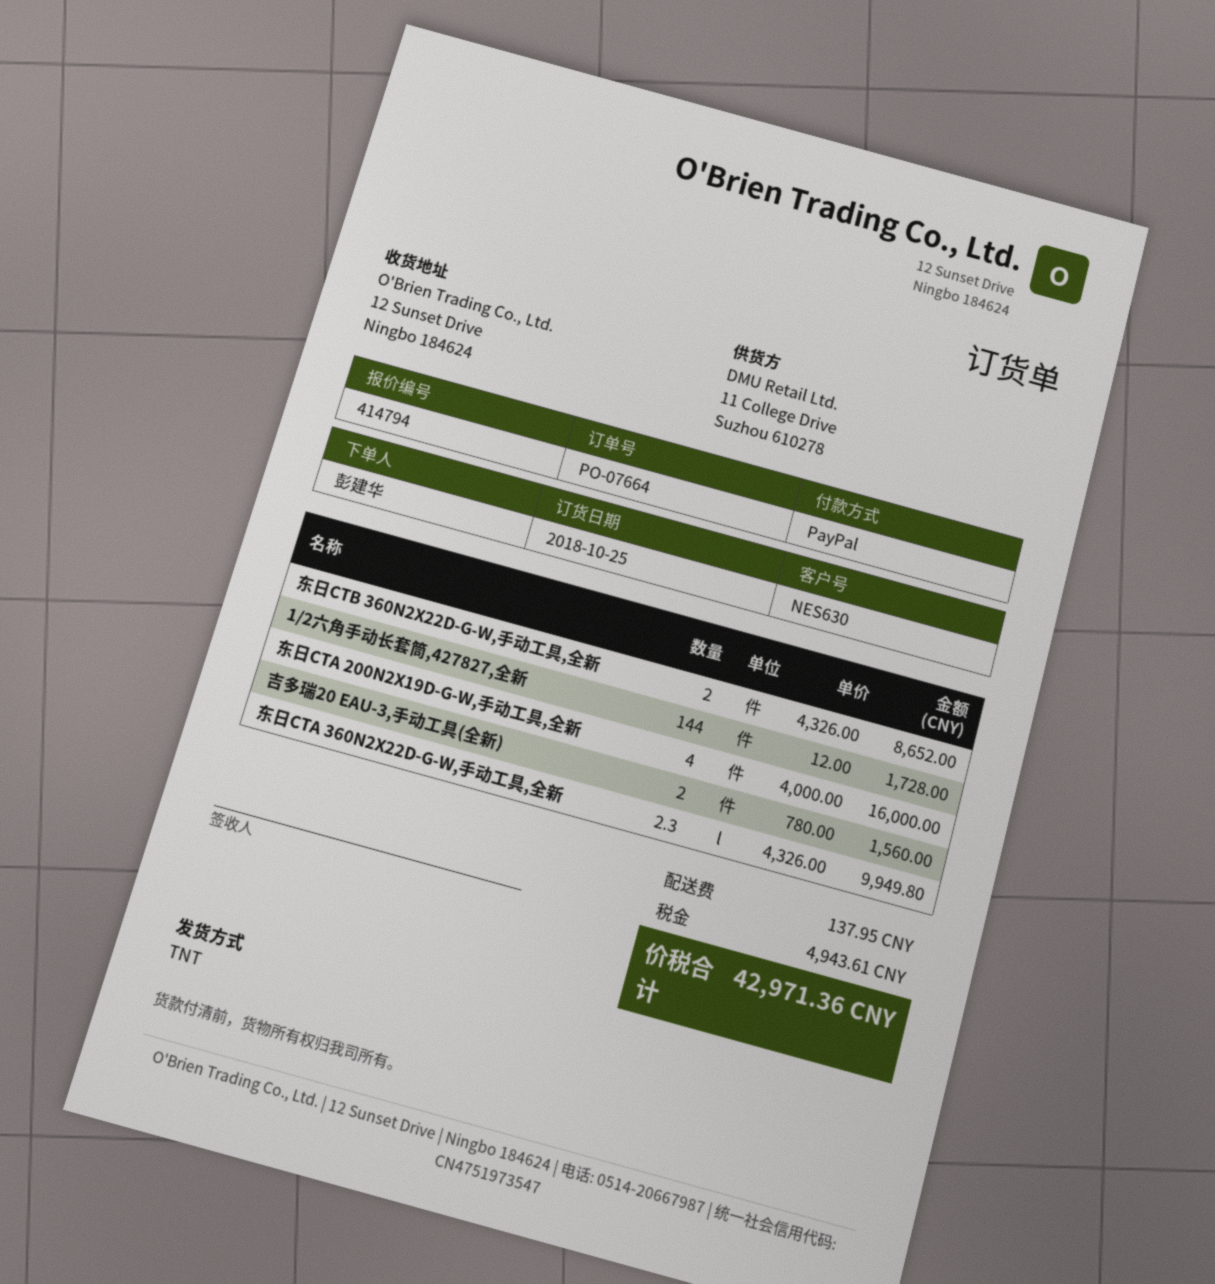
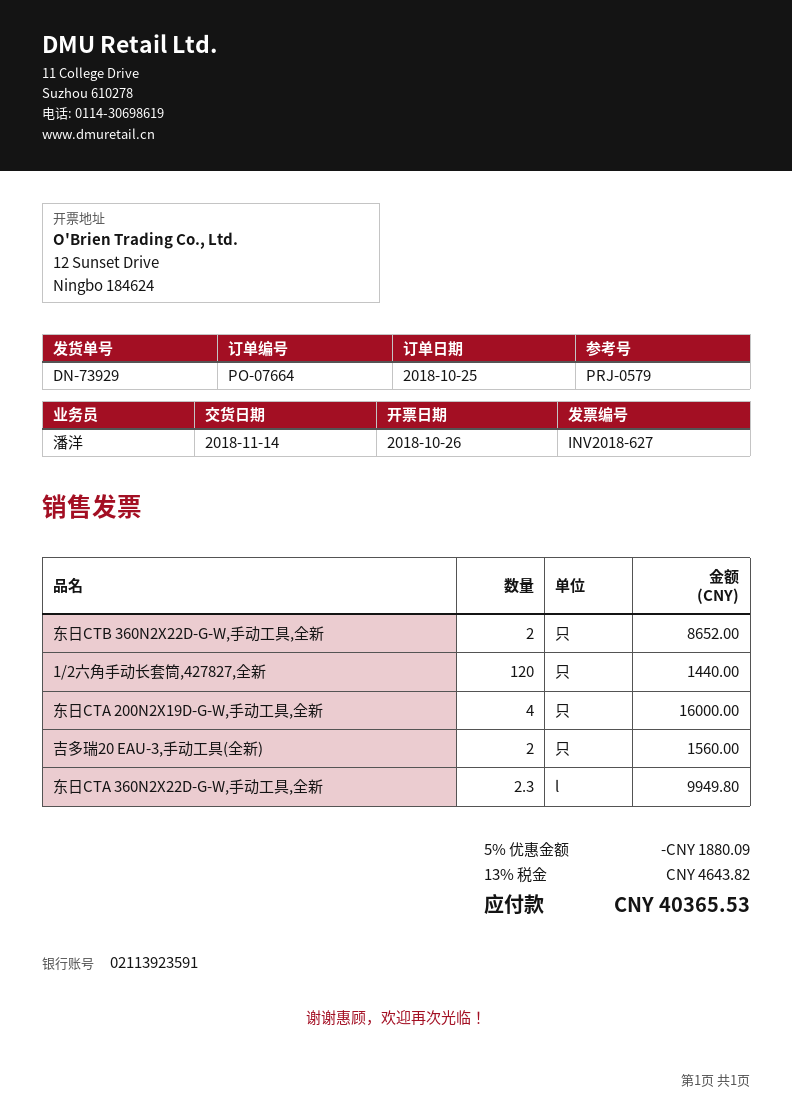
1/2六角手动长套筒,427827,全新: 144 for 1728.00 -> 120 for 1440.00
discount: none -> 5% = 1880.09
shipping: 137.95 -> none
tax: 4943.61 -> 4643.82
total: 42971.36 -> 40365.53

